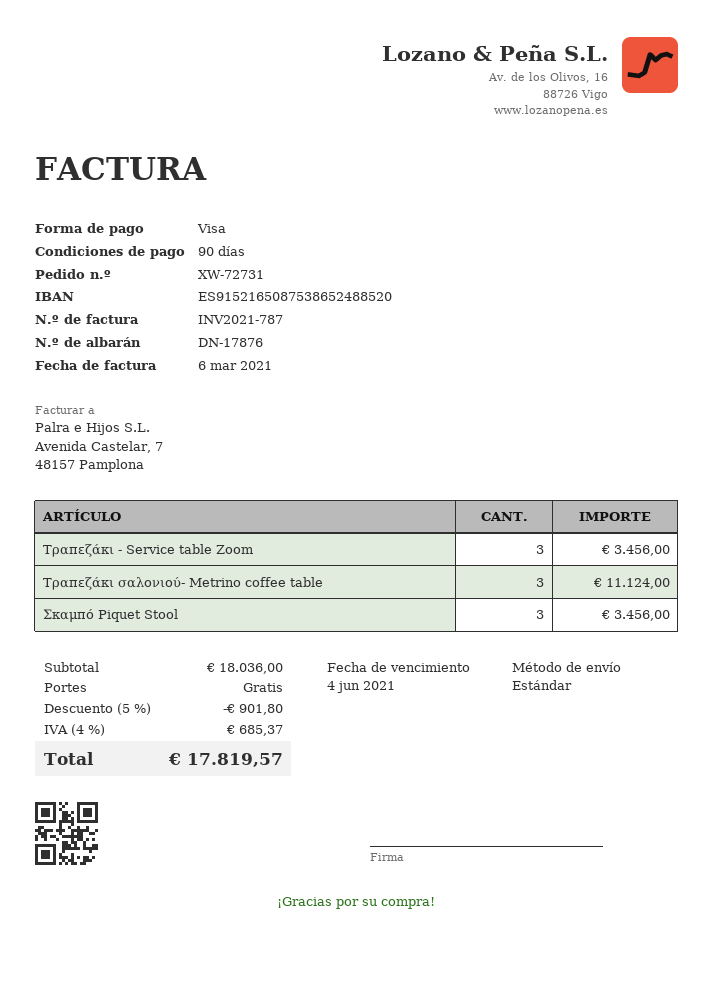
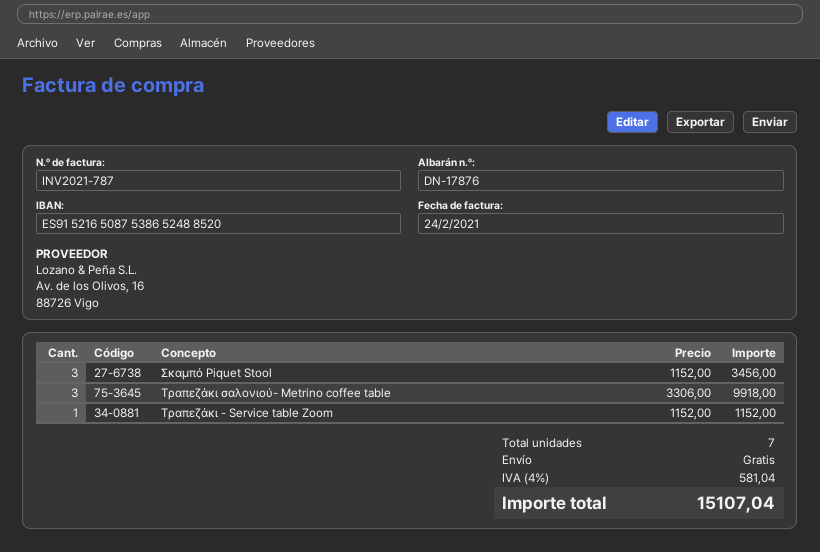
invoice date: 2021-03-06 -> 2021-02-24
Τραπεζάκι - Service table Zoom: 3 for 3456.00 -> 1 for 1152.00
Τραπεζάκι σαλονιού- Metrino coffee table: 3 for 11124.00 -> 3 for 9918.00
discount: 5% = 901.80 -> none
tax: 4% = 685.37 -> 4% = 581.04
total: 17819.57 -> 15107.04

